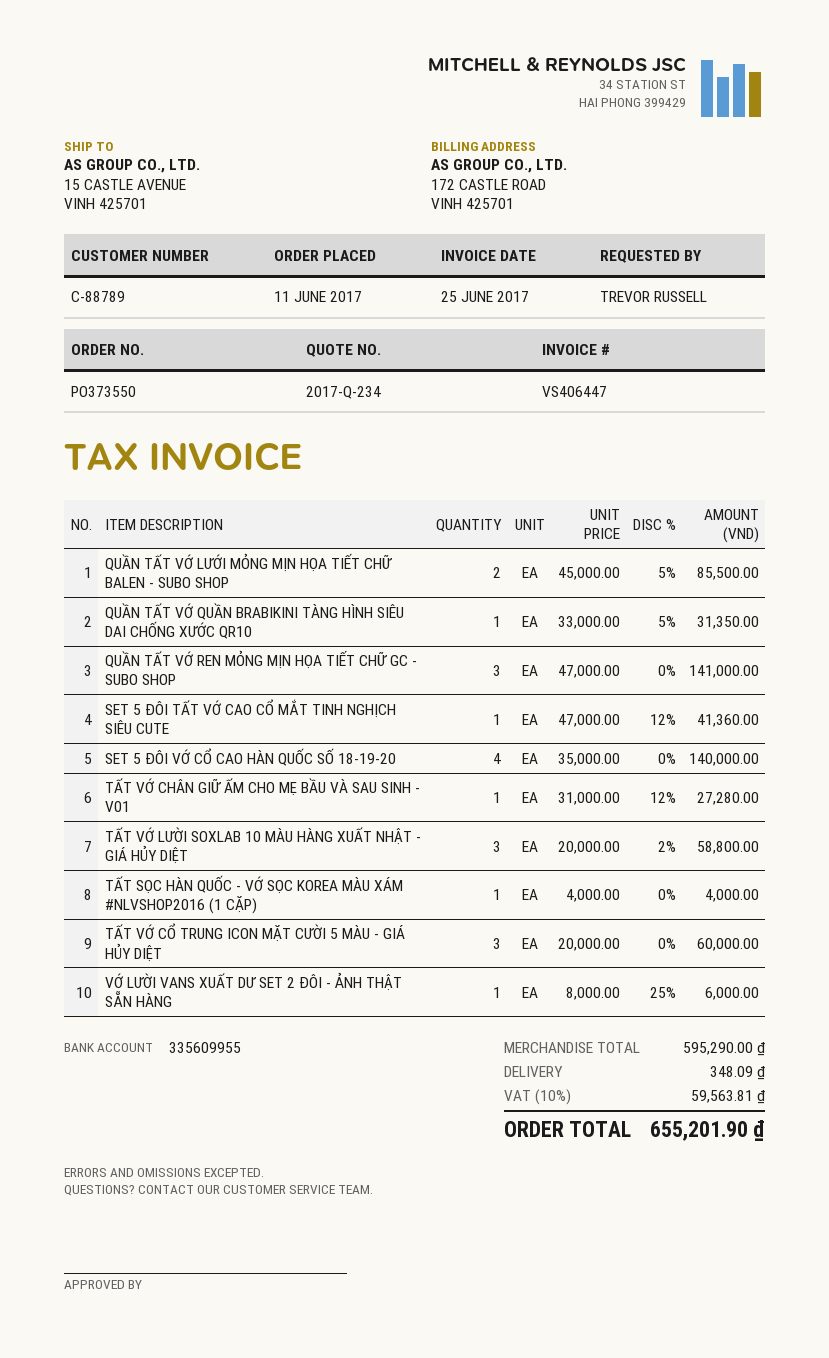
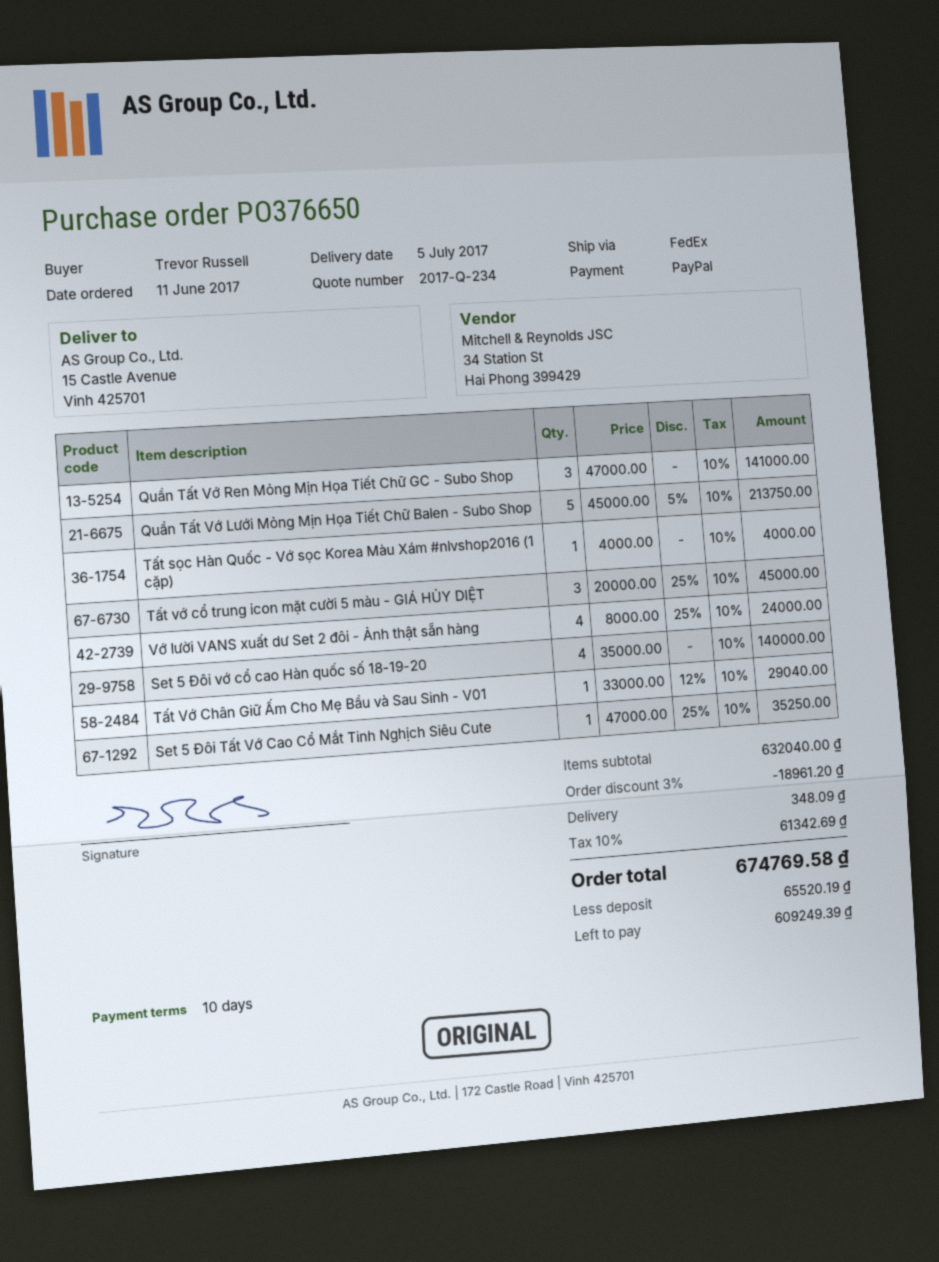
order number: PO373550 -> PO376650
QUẦN TẤT VỚ LƯỚI MỎNG MỊN HỌA TIẾT CHỮ BALEN - SUBO SHOP: 2 x 45000.00 - 5% = 85500.00 -> 5 x 45000.00 - 5% = 213750.00
QUẦN TẤT VỚ QUẦN BRABIKINI TÀNG HÌNH SIÊU DAI CHỐNG XƯỚC QR10: 1 x 33000.00 - 5% = 31350.00 -> none
SET 5 ĐÔI TẤT VỚ CAO CỔ MẮT TINH NGHỊCH SIÊU CUTE: 1 x 47000.00 - 12% = 41360.00 -> 1 x 47000.00 - 25% = 35250.00
TẤT VỚ CHÂN GIỮ ẤM CHO MẸ BẦU VÀ SAU SINH - V01: 1 x 31000.00 - 12% = 27280.00 -> 1 x 33000.00 - 12% = 29040.00
TẤT VỚ LƯỜI SOXLAB 10 MÀU HÀNG XUẤT NHẬT - GIÁ HỦY DIỆT: 3 x 20000.00 - 2% = 58800.00 -> none
TẤT VỚ CỔ TRUNG ICON MẶT CƯỜI 5 MÀU - GIÁ HỦY DIỆT: 3 x 20000.00 = 60000.00 -> 3 x 20000.00 - 25% = 45000.00
VỚ LƯỜI VANS XUẤT DƯ SET 2 ĐÔI - ẢNH THẬT SẴN HÀNG: 1 x 8000.00 - 25% = 6000.00 -> 4 x 8000.00 - 25% = 24000.00
subtotal: 595290.00 -> 632040.00
discount: none -> 3% = 18961.20
tax: 10% = 59563.81 -> 10% = 61342.69
total: 655201.90 -> 674769.58

